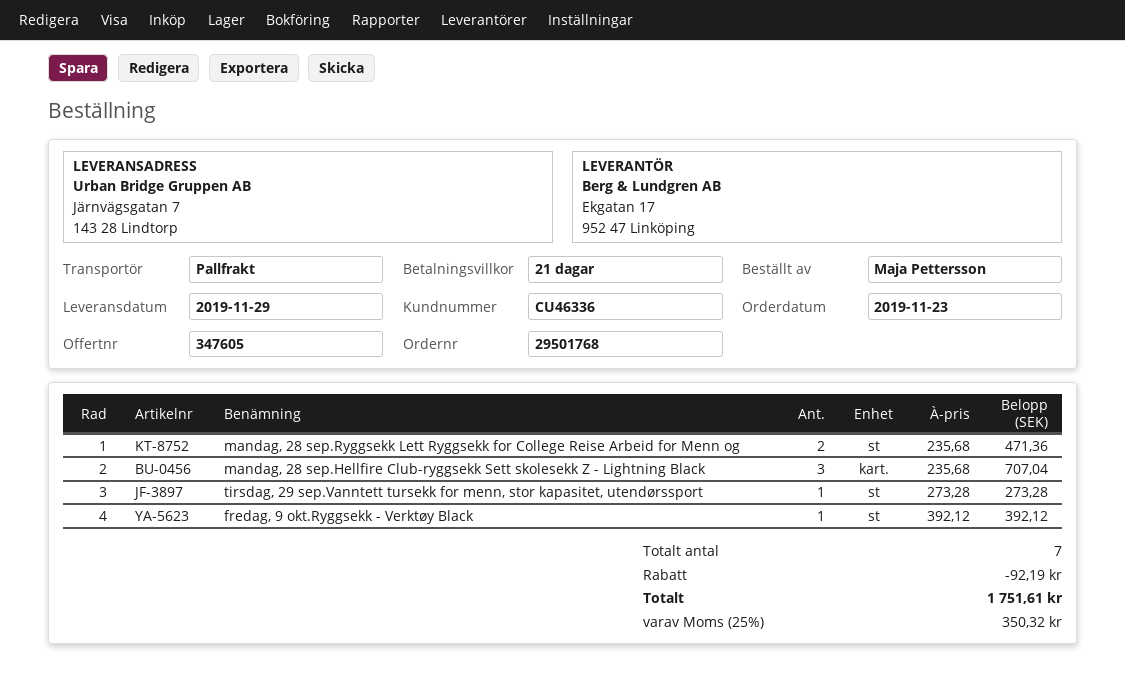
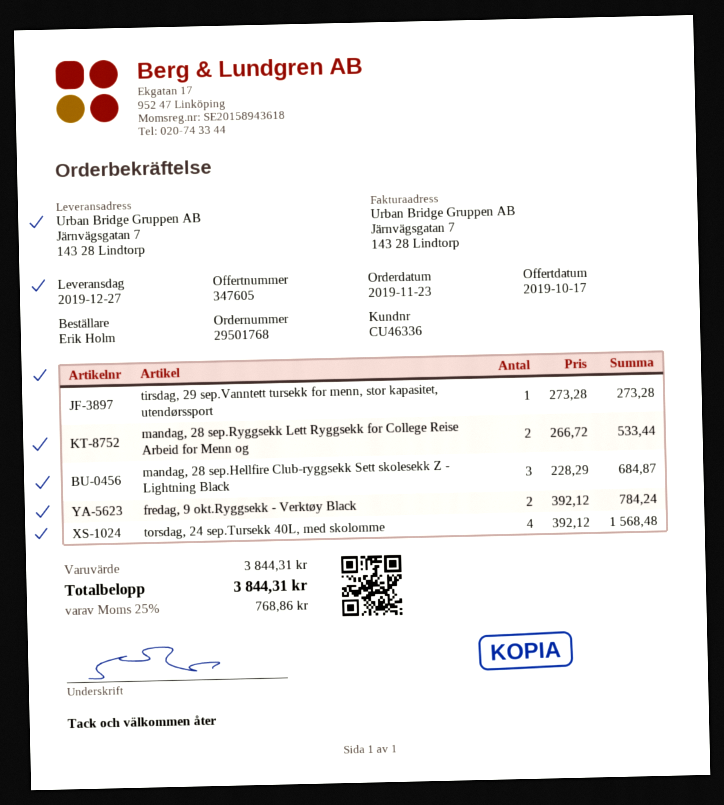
delivery date: 2019-11-29 -> 2019-12-27
ordered by: Maja Pettersson -> Erik Holm
mandag, 28 sep.Ryggsekk Lett Ryggsekk for College Reise Arbeid for Menn og: 2 x 235.68 = 471.36 -> 2 x 266.72 = 533.44
mandag, 28 sep.Hellfire Club-ryggsekk Sett skolesekk Z - Lightning Black: 3 x 235.68 = 707.04 -> 3 x 228.29 = 684.87
fredag, 9 okt.Ryggsekk - Verktøy Black: 1 x 392.12 = 392.12 -> 2 x 392.12 = 784.24
torsdag, 24 sep.Tursekk 40L, med skolomme: none -> 4 x 392.12 = 1568.48
discount: 92.19 -> none
tax: 25% = 350.32 -> 25% = 768.86
total: 1751.61 -> 3844.31

